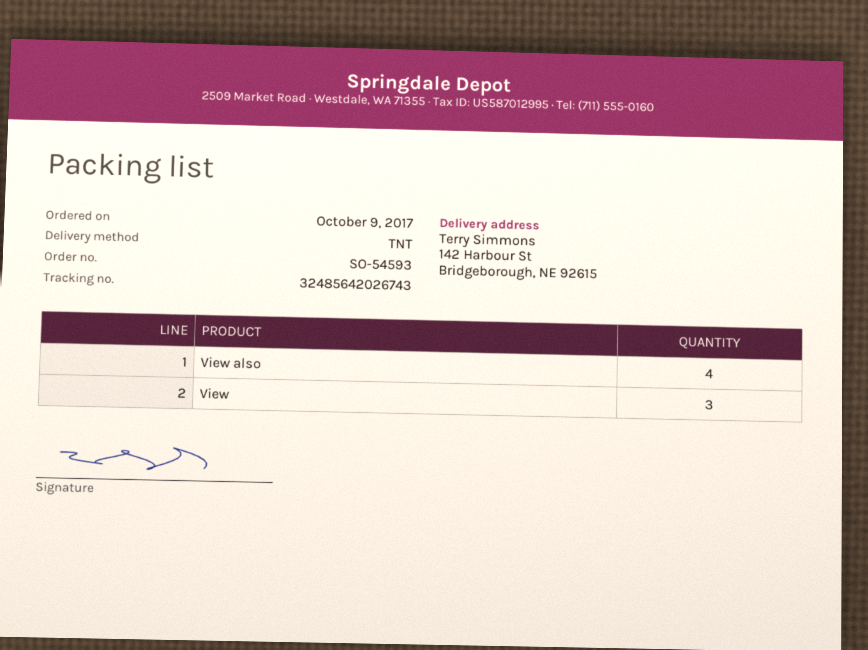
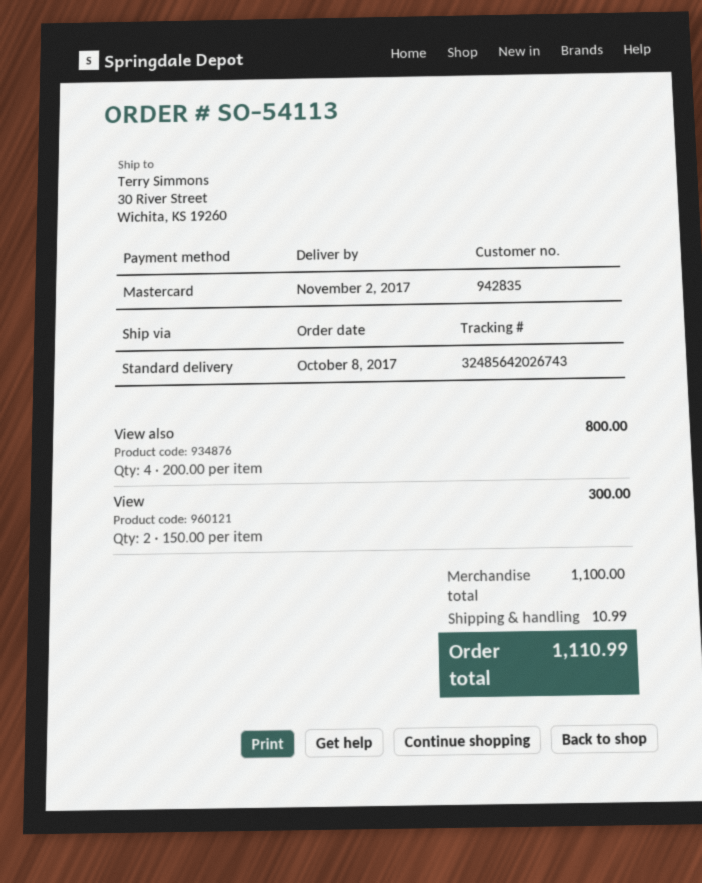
order number: SO-54593 -> SO-54113
order date: 2017-10-09 -> 2017-10-08
shipping method: TNT -> standard
ship to: 142 Harbour St, Bridgeborough, NE 92615 -> 30 River Street, Wichita, KS 19260
View: 3 -> 2

